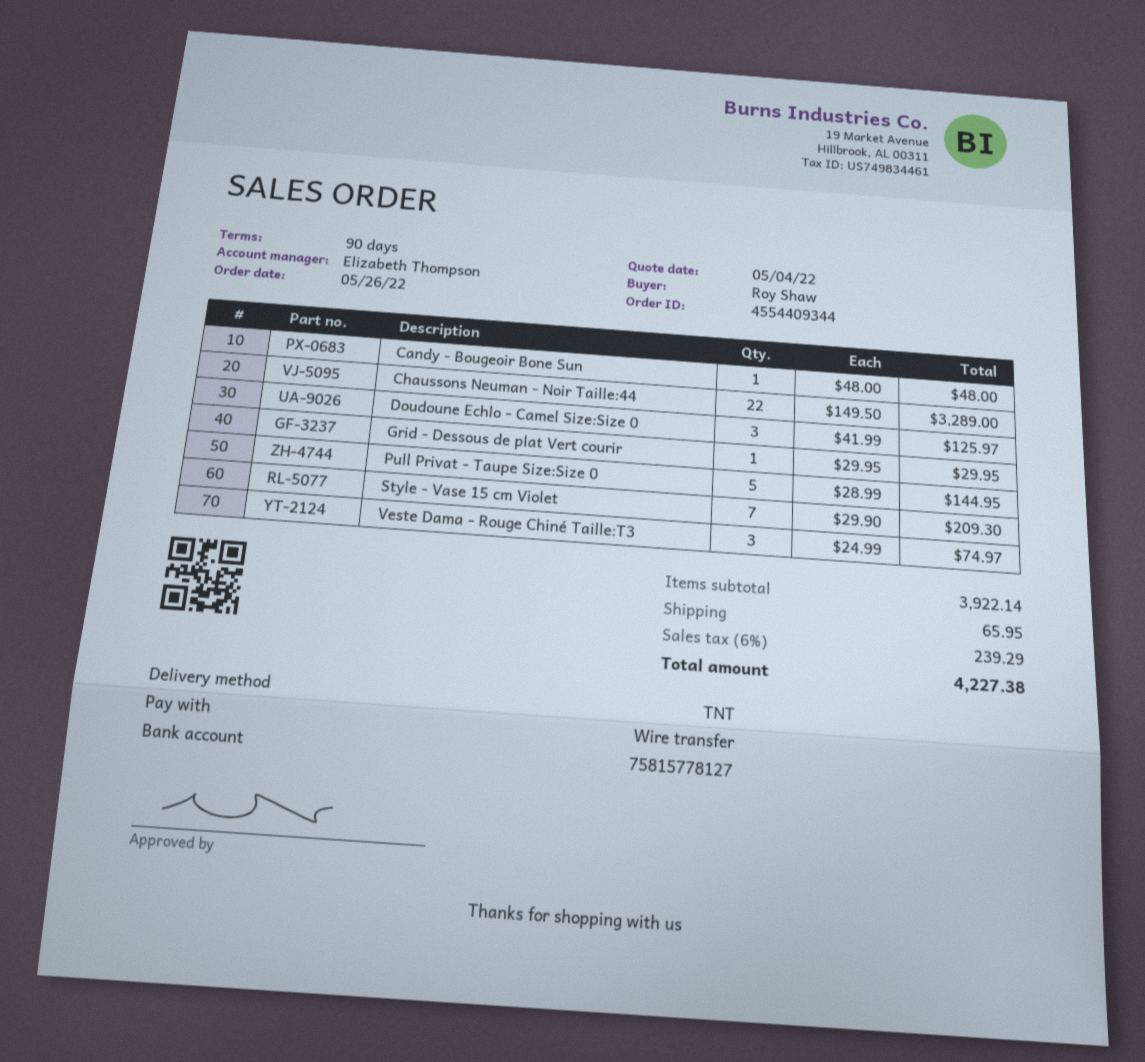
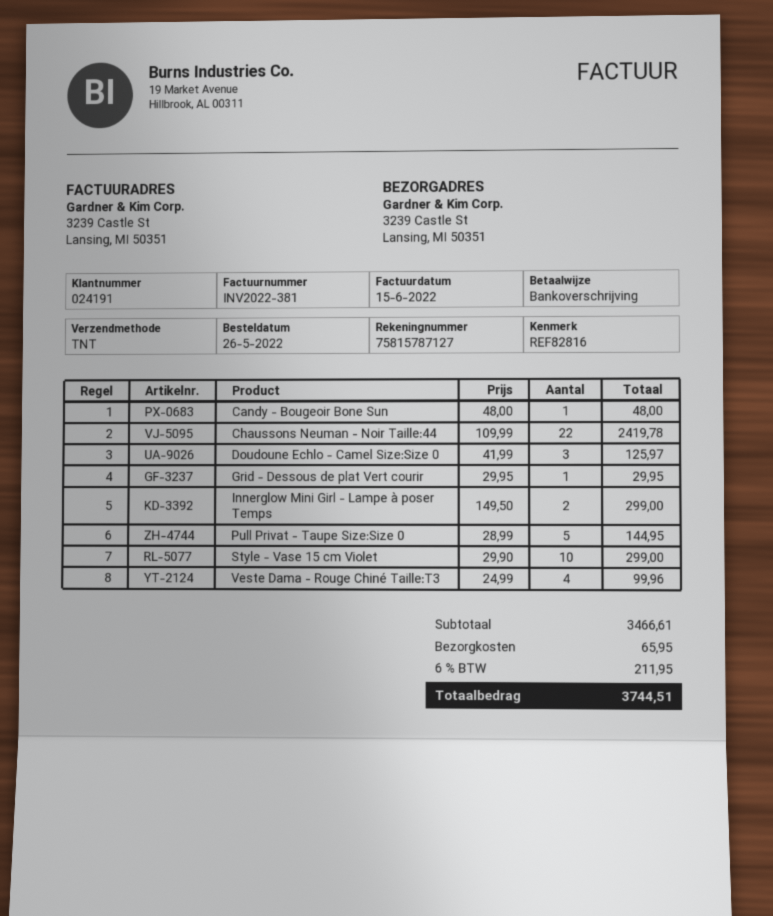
bank account: 75815778127 -> 75815787127
Chaussons Neuman - Noir Taille:44: 22 x 149.50 = 3289.00 -> 22 x 109.99 = 2419.78
Style - Vase 15 cm Violet: 7 x 29.90 = 209.30 -> 10 x 29.90 = 299.00
Veste Dama - Rouge Chiné Taille:T3: 3 x 24.99 = 74.97 -> 4 x 24.99 = 99.96
Innerglow Mini Girl - Lampe à poser Temps: none -> 2 x 149.50 = 299.00
subtotal: 3922.14 -> 3466.61
tax: 6% = 239.29 -> 6% = 211.95
total: 4227.38 -> 3744.51

